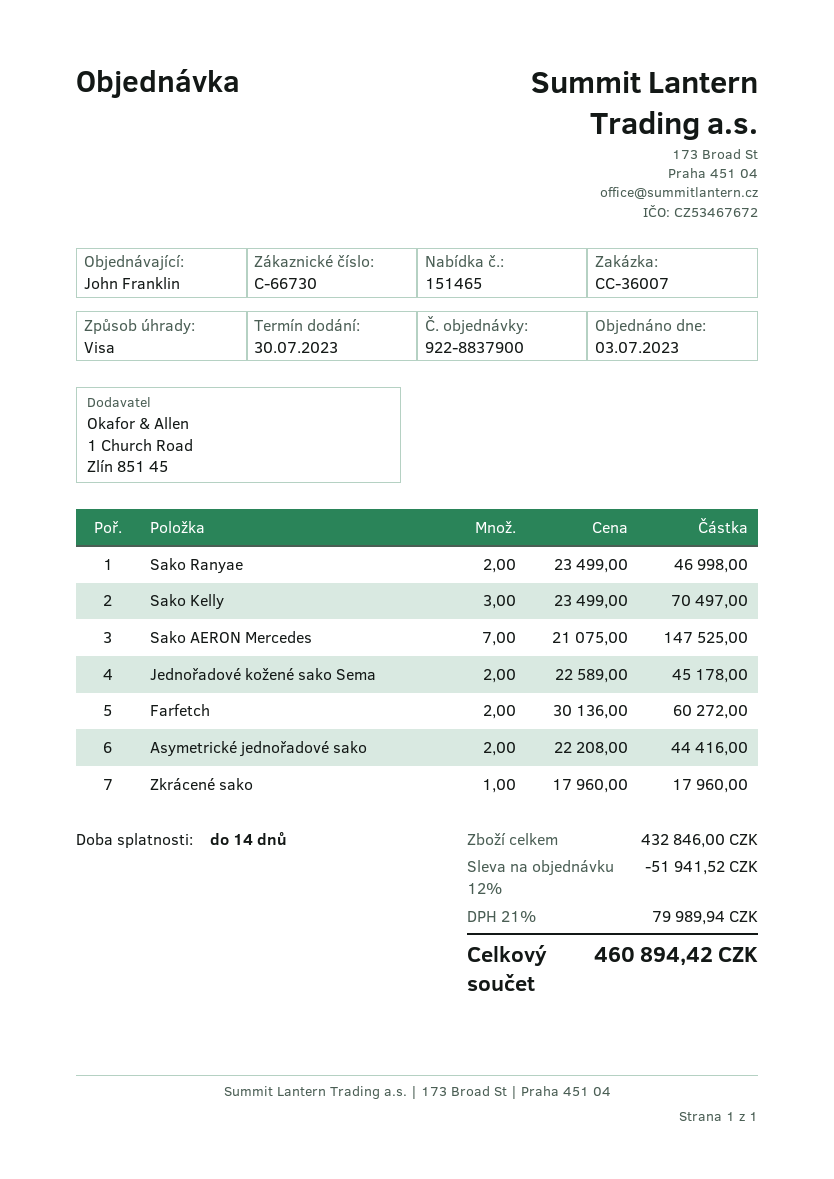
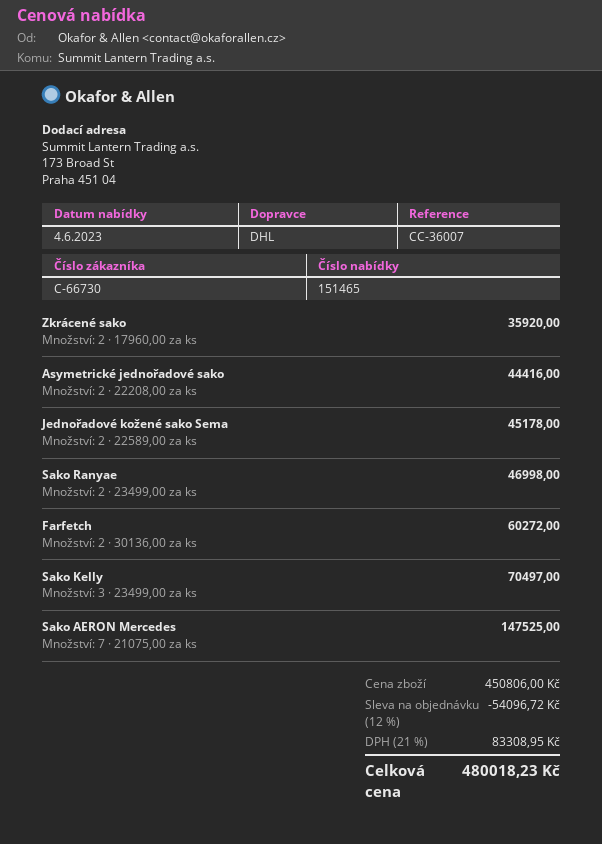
Zkrácené sako: 1 x 17960.00 = 17960.00 -> 2 x 17960.00 = 35920.00
subtotal: 432846.00 -> 450806.00
discount: 12% = 51941.52 -> 12% = 54096.72
tax: 21% = 79989.94 -> 21% = 83308.95
total: 460894.42 -> 480018.23

